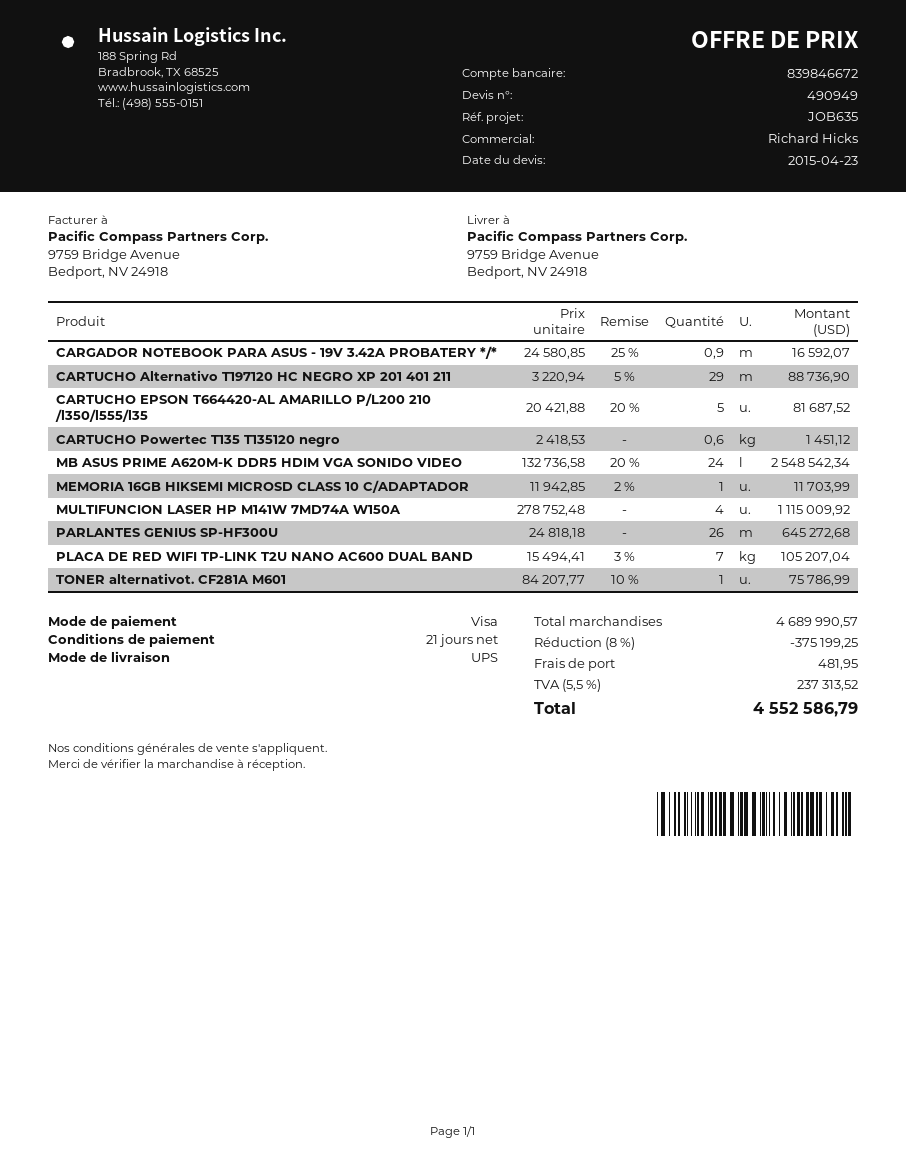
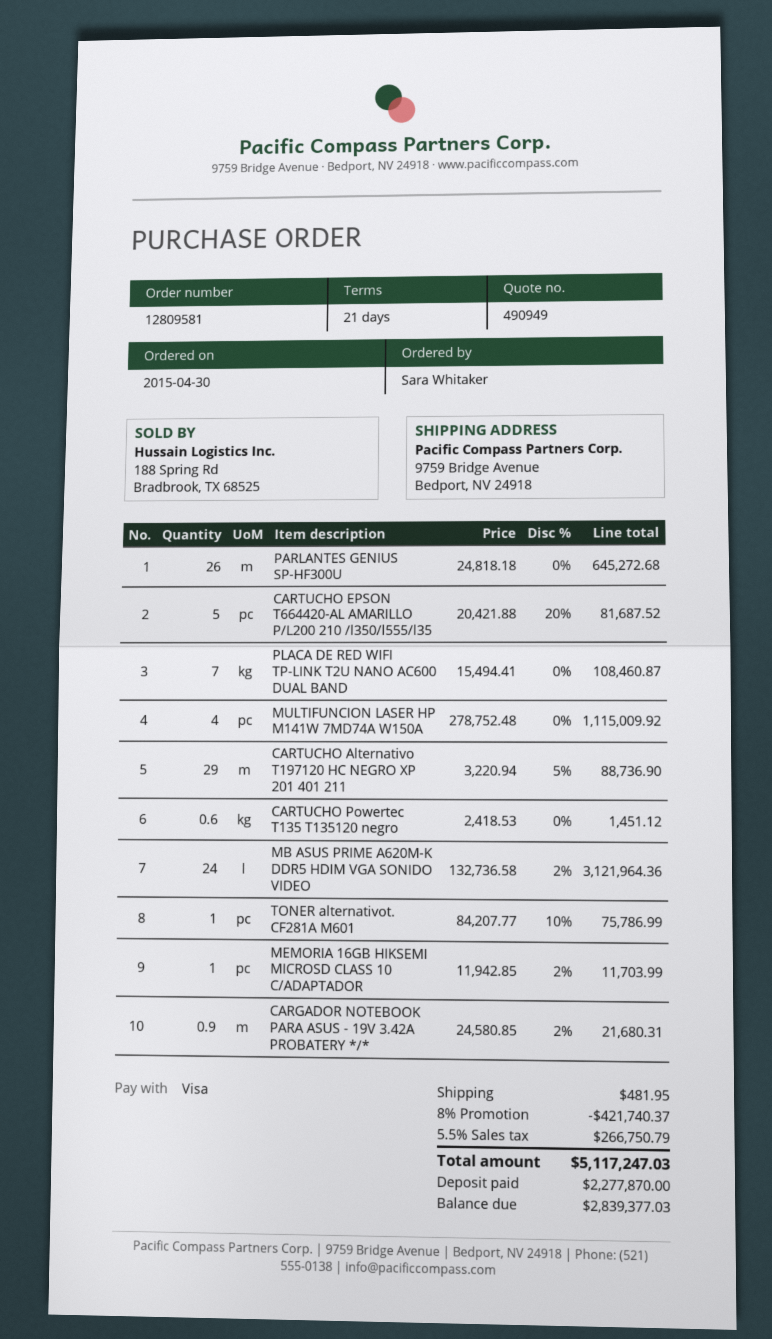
CARGADOR NOTEBOOK PARA ASUS - 19V 3.42A PROBATERY */*: 0.9 x 24580.85 - 25% = 16592.07 -> 0.9 x 24580.85 - 2% = 21680.31
MB ASUS PRIME A620M-K DDR5 HDIM VGA SONIDO VIDEO: 24 x 132736.58 - 20% = 2548542.34 -> 24 x 132736.58 - 2% = 3121964.36
PLACA DE RED WIFI TP-LINK T2U NANO AC600 DUAL BAND: 7 x 15494.41 - 3% = 105207.04 -> 7 x 15494.41 = 108460.87
discount: 8% = 375199.25 -> 8% = 421740.37
tax: 5.5% = 237313.52 -> 5.5% = 266750.79
total: 4552586.79 -> 5117247.03

